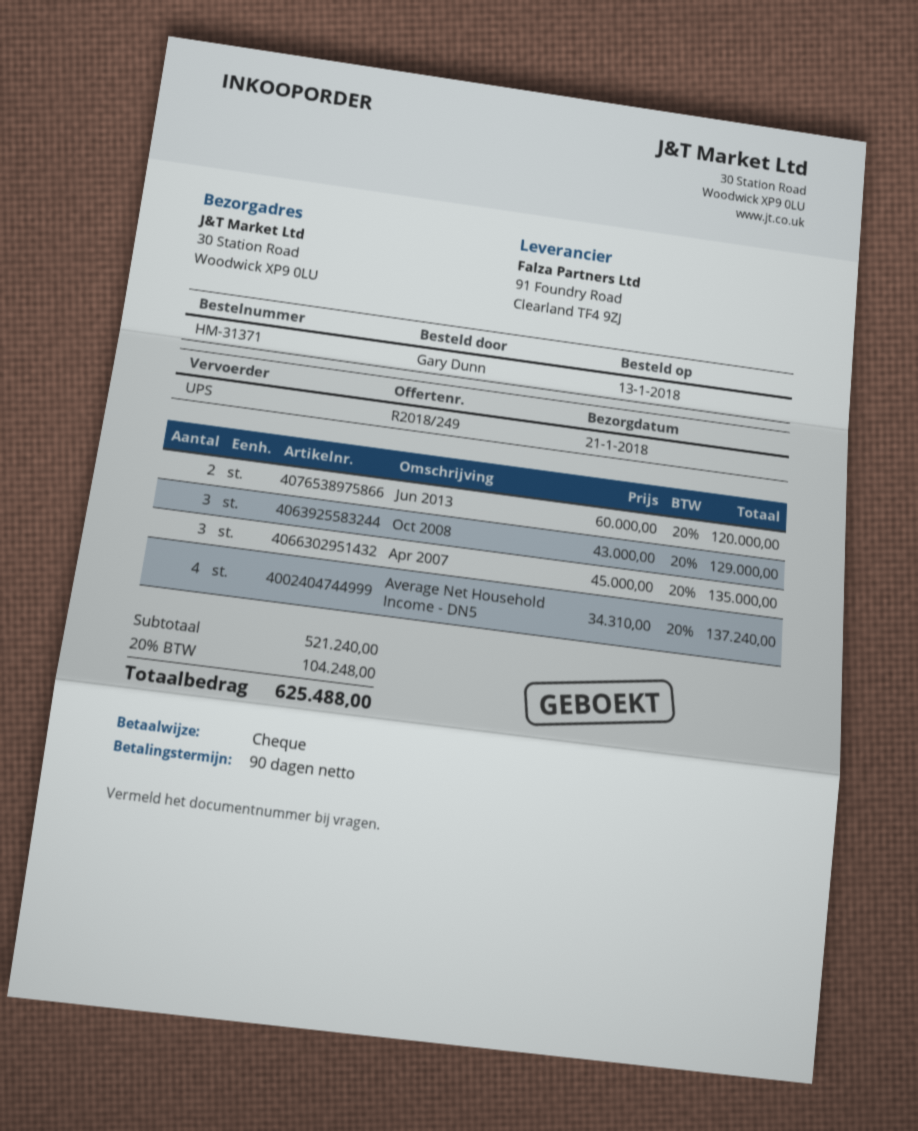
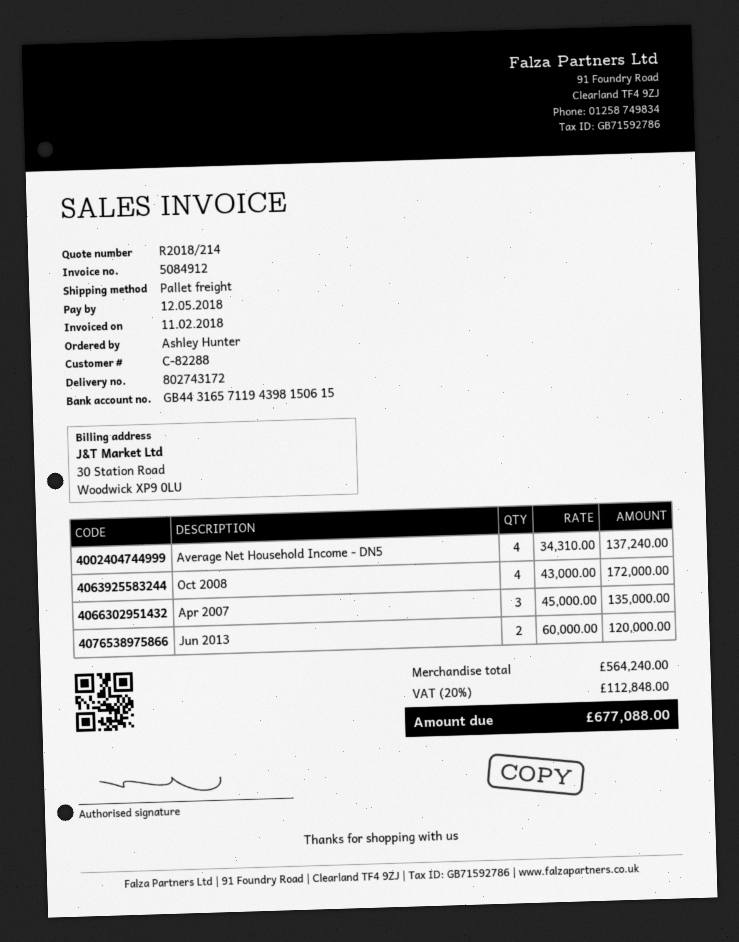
quote number: R2018/249 -> R2018/214
ordered by: Gary Dunn -> Ashley Hunter
shipping method: UPS -> pallet freight
Oct 2008: 3 x 43000.00 = 129000.00 -> 4 x 43000.00 = 172000.00
subtotal: 521240.00 -> 564240.00
tax: 20% = 104248.00 -> 20% = 112848.00
total: 625488.00 -> 677088.00

